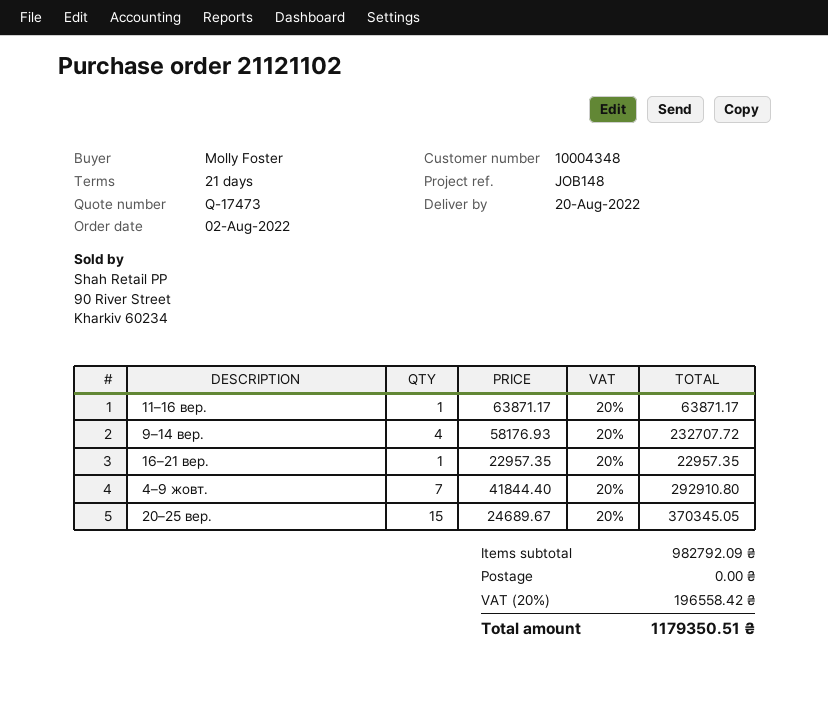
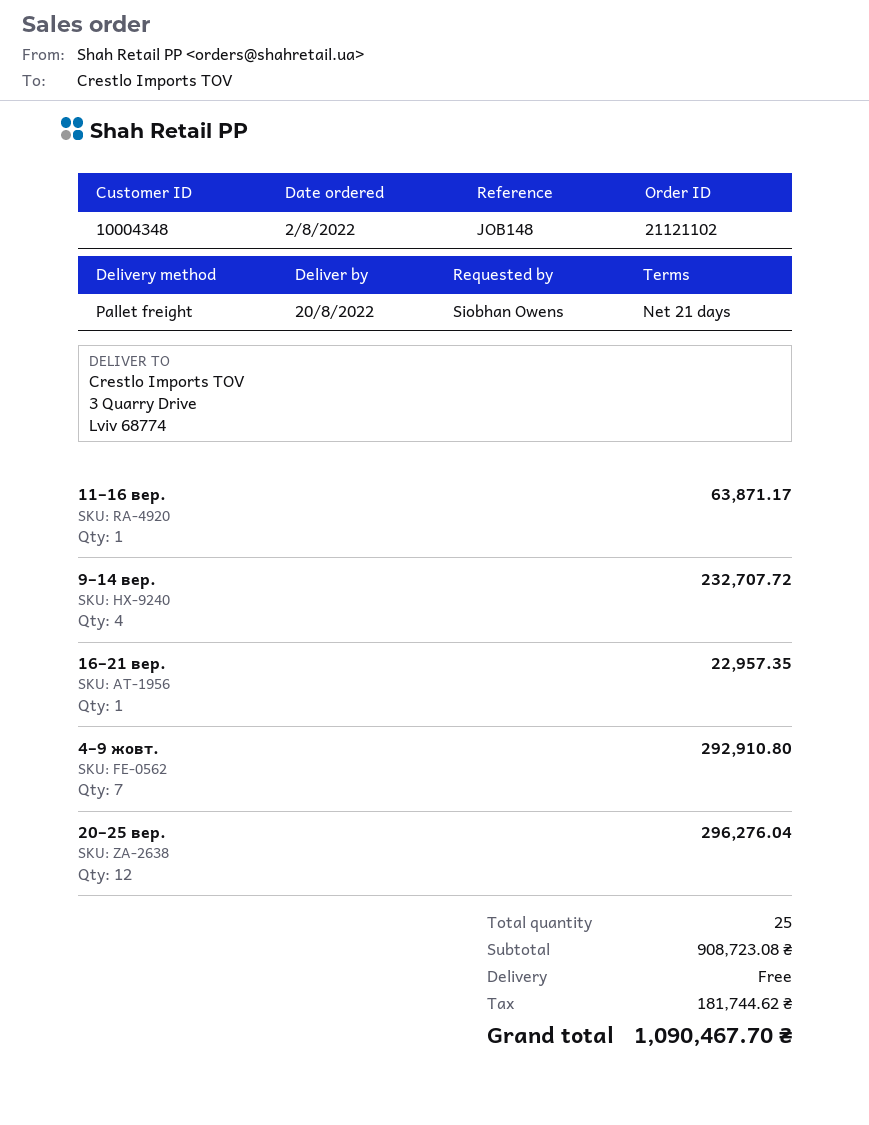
ordered by: Molly Foster -> Siobhan Owens
20–25 вер.: 15 for 370345.05 -> 12 for 296276.04
subtotal: 982792.09 -> 908723.08
tax: 196558.42 -> 181744.62
total: 1179350.51 -> 1090467.70

